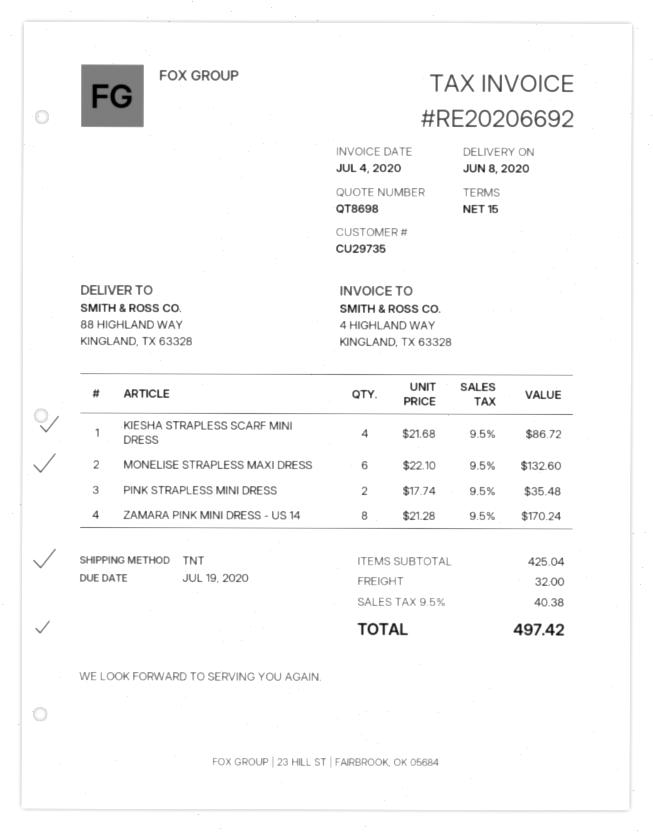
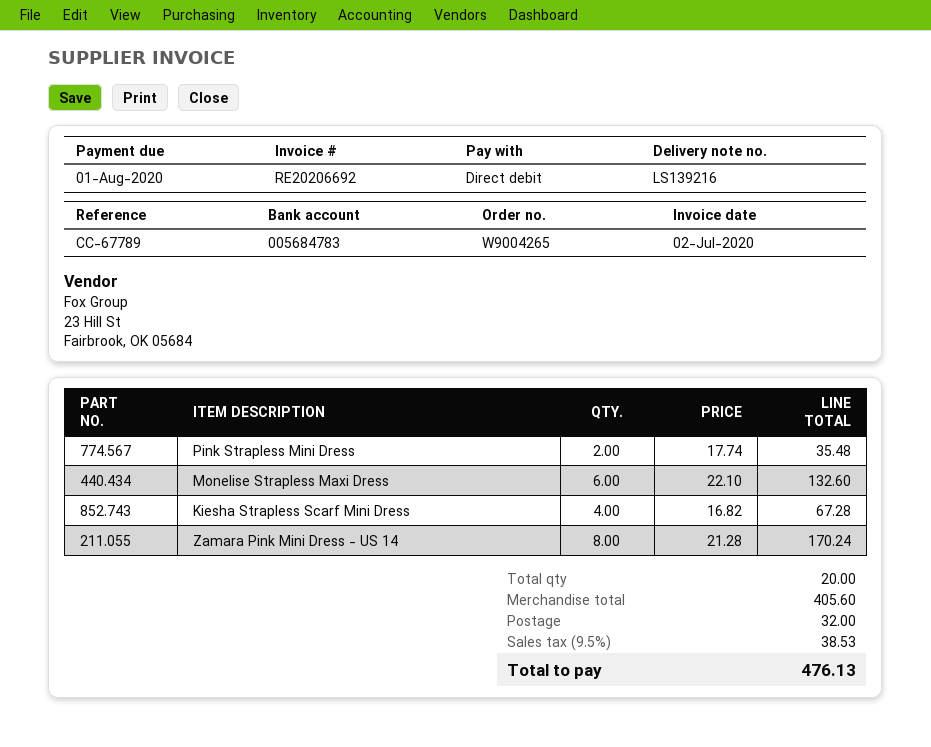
invoice date: 2020-07-04 -> 2020-07-02
due date: 2020-07-19 -> 2020-08-01
KIESHA STRAPLESS SCARF MINI DRESS: 4 x 21.68 = 86.72 -> 4 x 16.82 = 67.28
subtotal: 425.04 -> 405.60
tax: 9.5% = 40.38 -> 9.5% = 38.53
total: 497.42 -> 476.13

